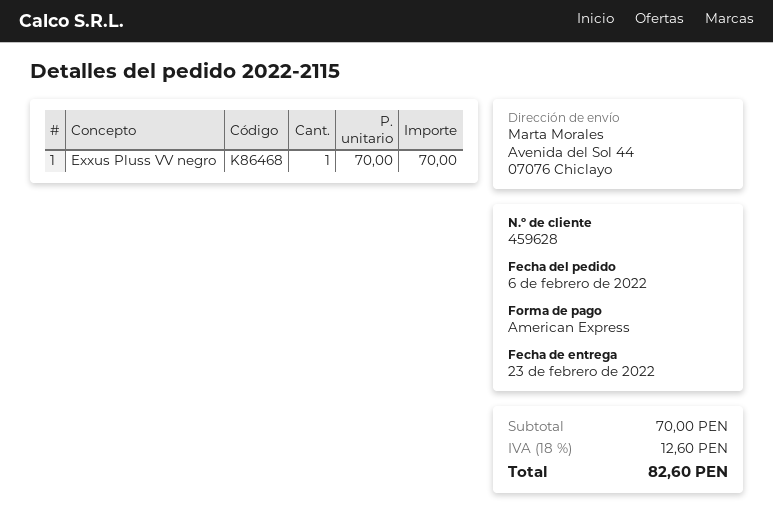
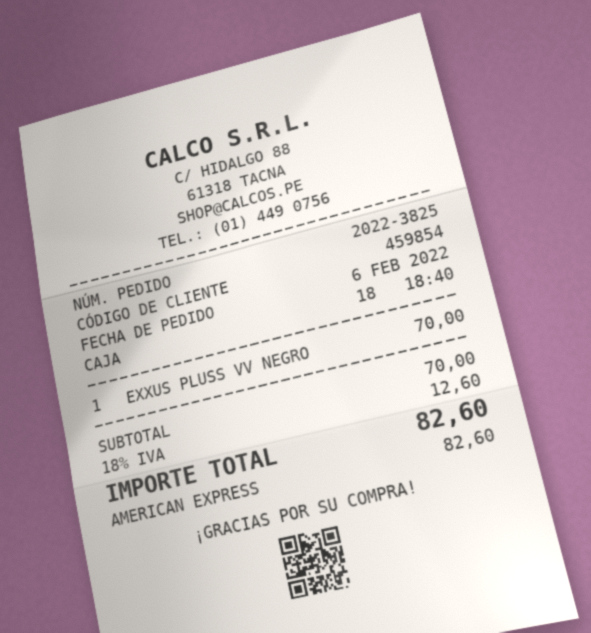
order number: 2022-2115 -> 2022-3825
customer number: 459628 -> 459854

